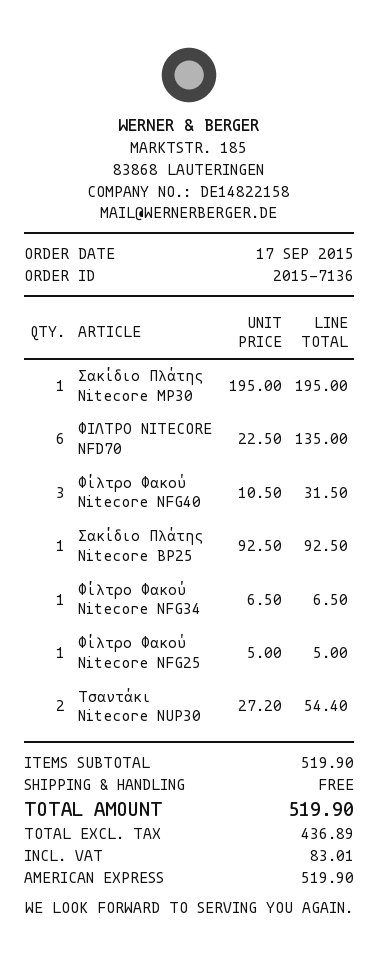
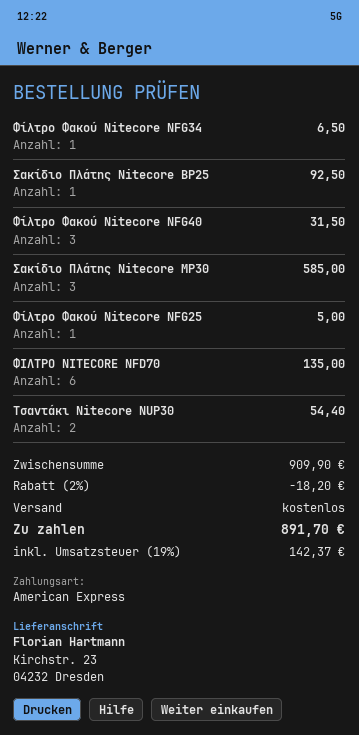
Σακίδιο Πλάτης Nitecore MP30: 1 for 195.00 -> 3 for 585.00
subtotal: 519.90 -> 909.90
discount: none -> 2% = 18.20
tax: 83.01 -> 142.37
total: 519.90 -> 891.70

